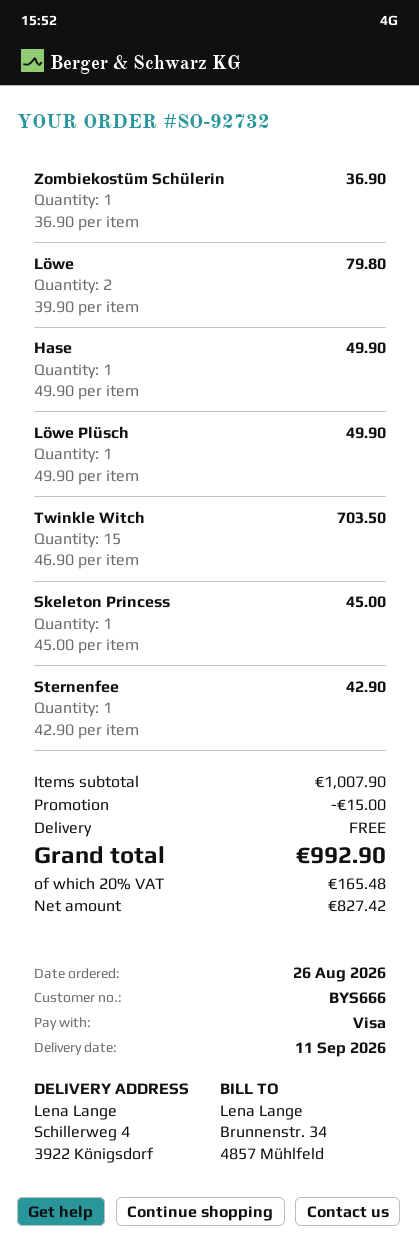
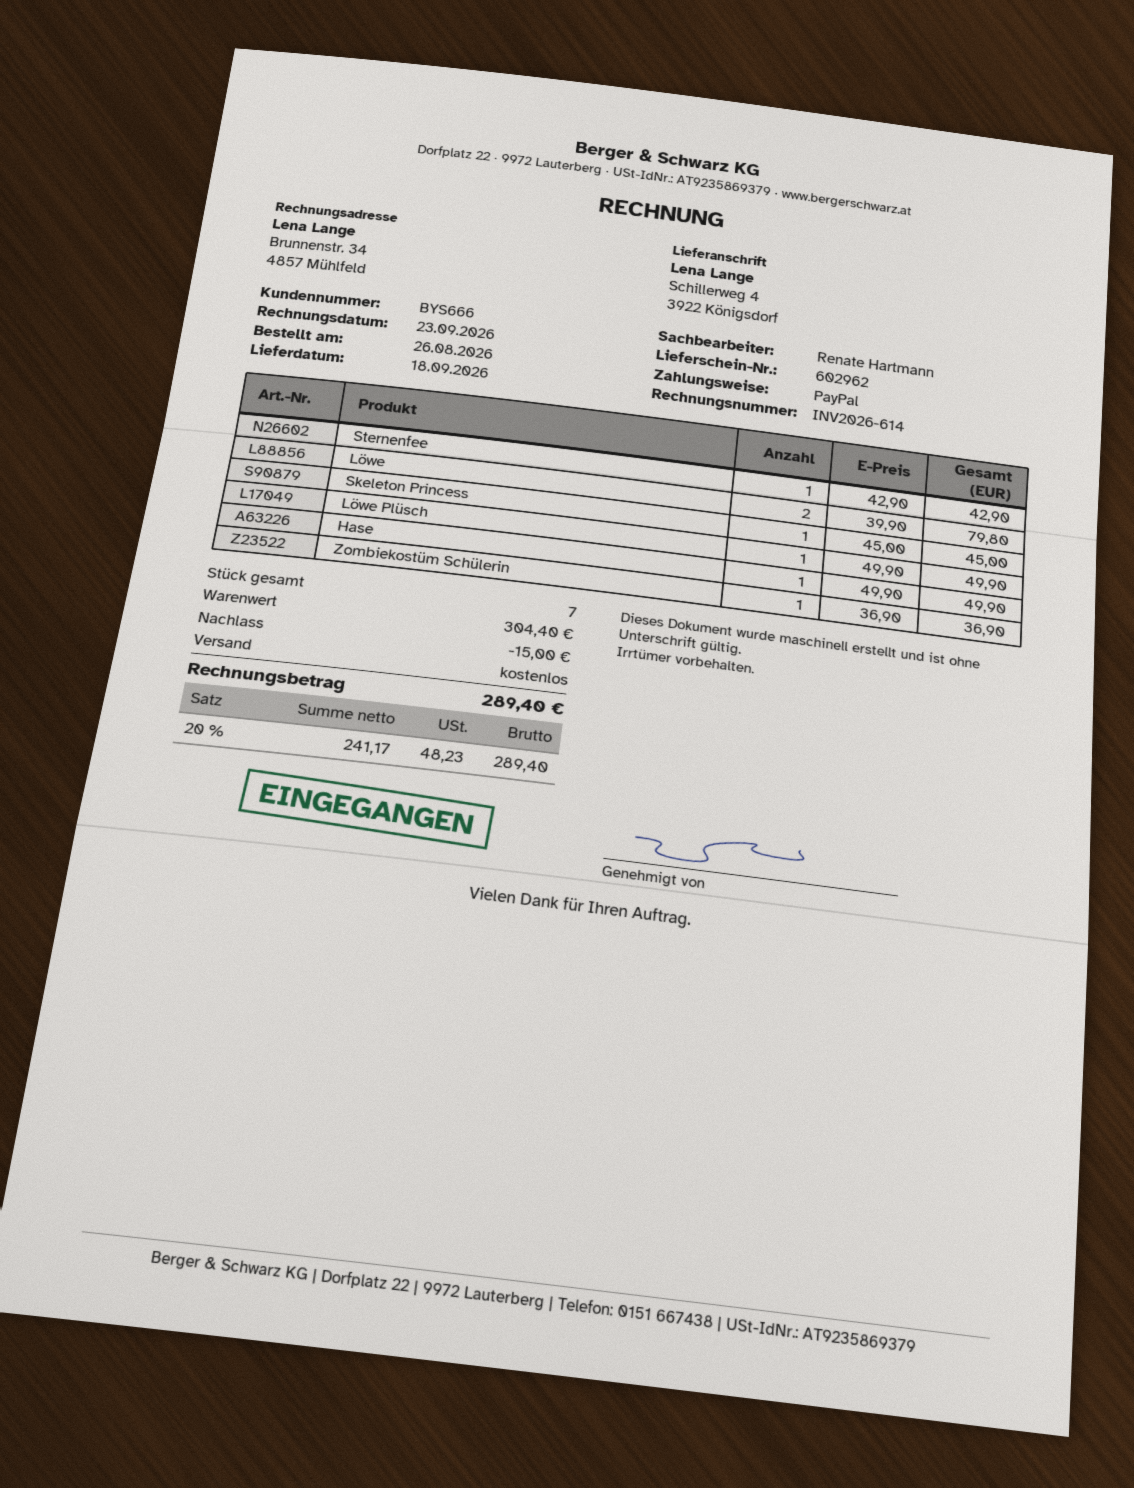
delivery date: 2026-09-11 -> 2026-09-18
payment method: Visa -> PayPal
Twinkle Witch: 15 x 46.90 = 703.50 -> none
subtotal: 1007.90 -> 304.40
net: 827.42 -> 241.17
tax: 20% = 165.48 -> 20% = 48.23
total: 992.90 -> 289.40

